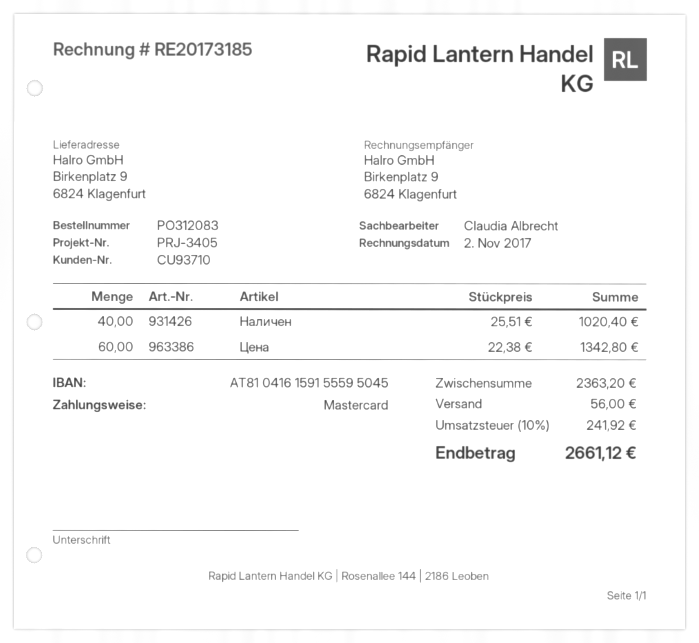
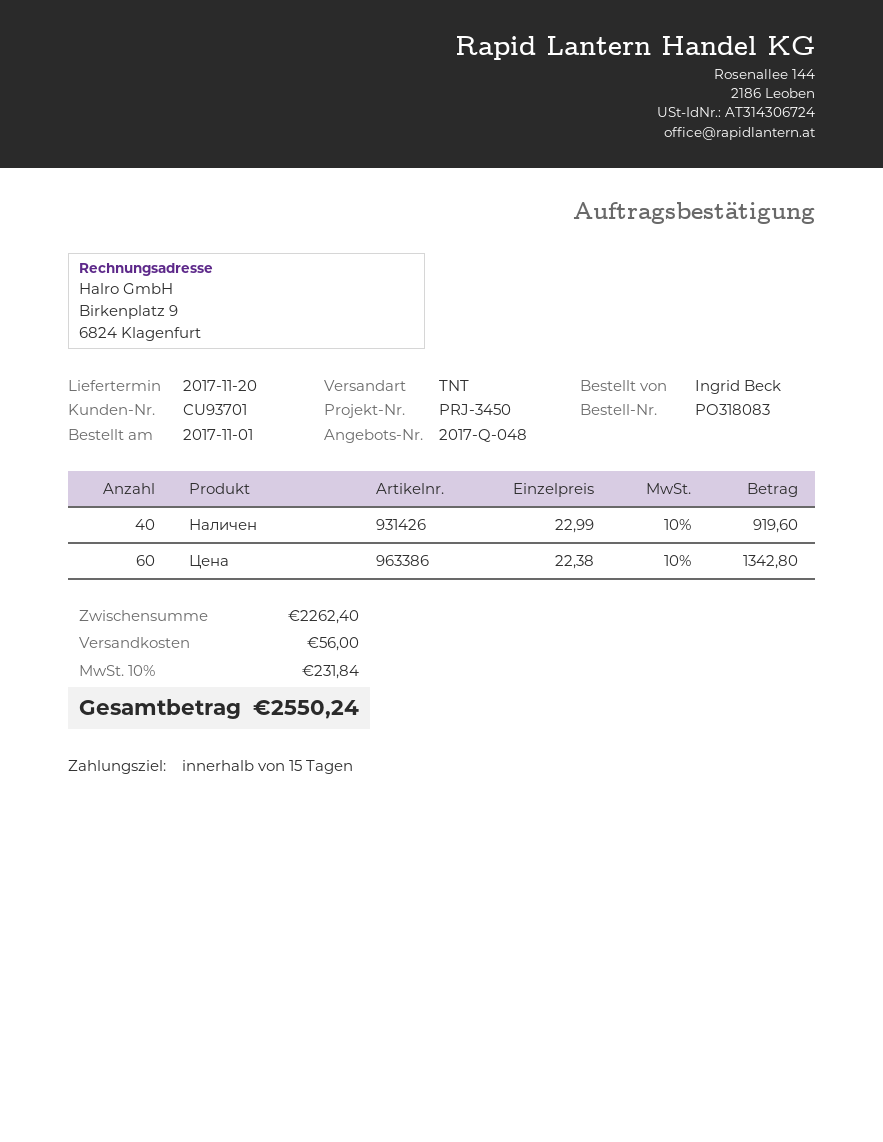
order number: PO312083 -> PO318083
customer number: CU93710 -> CU93701
reference: PRJ-3405 -> PRJ-3450
Наличен: 40 x 25.51 = 1020.40 -> 40 x 22.99 = 919.60
subtotal: 2363.20 -> 2262.40
tax: 10% = 241.92 -> 10% = 231.84
total: 2661.12 -> 2550.24

